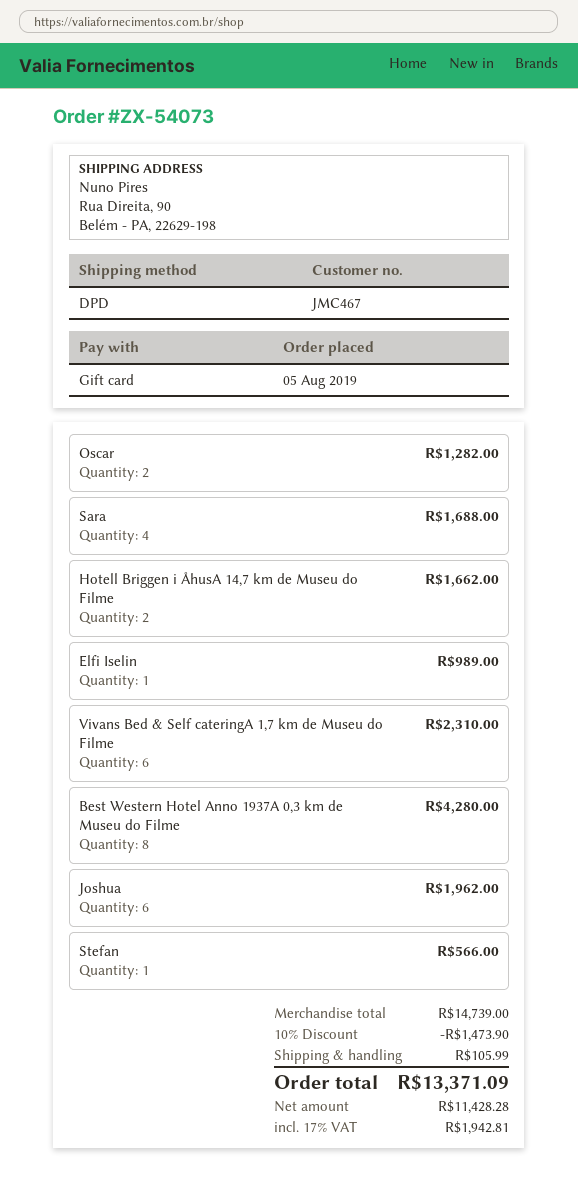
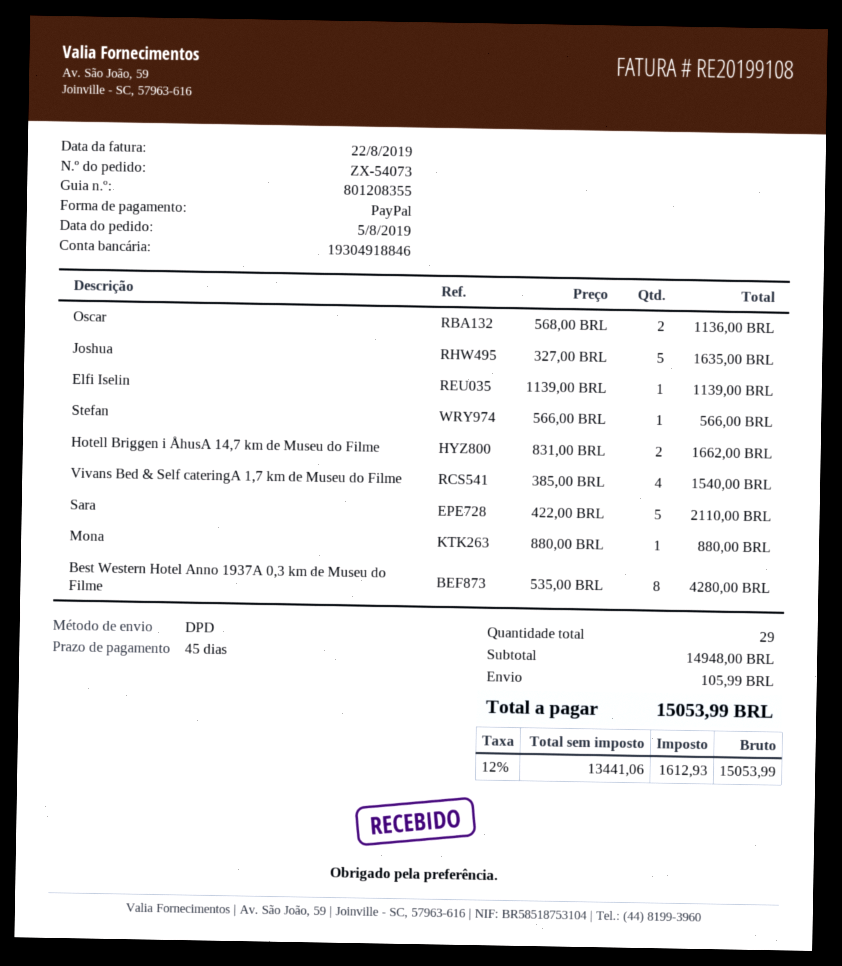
payment method: gift card -> PayPal
Oscar: 2 for 1282.00 -> 2 for 1136.00
Sara: 4 for 1688.00 -> 5 for 2110.00
Elfi Iselin: 1 for 989.00 -> 1 for 1139.00
Vivans Bed & Self cateringA 1,7 km de Museu do Filme: 6 for 2310.00 -> 4 for 1540.00
Joshua: 6 for 1962.00 -> 5 for 1635.00
Mona: none -> 1 for 880.00
subtotal: 14739.00 -> 14948.00
discount: 10% = 1473.90 -> none
net: 11428.28 -> 13441.06
tax: 17% = 1942.81 -> 12% = 1612.93
total: 13371.09 -> 15053.99

